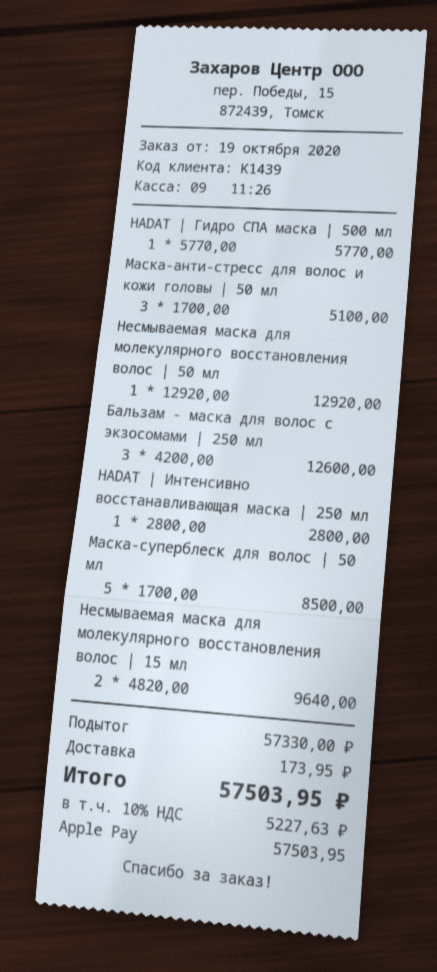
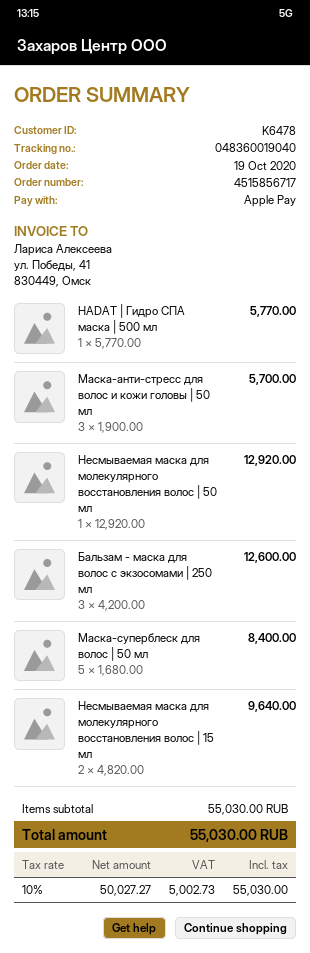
customer number: K1439 -> K6478
Маска-анти-стресс для волос и кожи головы | 50 мл: 3 x 1700.00 = 5100.00 -> 3 x 1900.00 = 5700.00
HADAT | Интенсивно восстанавливающая маска | 250 мл: 1 x 2800.00 = 2800.00 -> none
Маска-суперблеск для волос | 50 мл: 5 x 1700.00 = 8500.00 -> 5 x 1680.00 = 8400.00
subtotal: 57330.00 -> 55030.00
shipping: 173.95 -> none
tax: 10% = 5227.63 -> 10% = 5002.73
total: 57503.95 -> 55030.00

